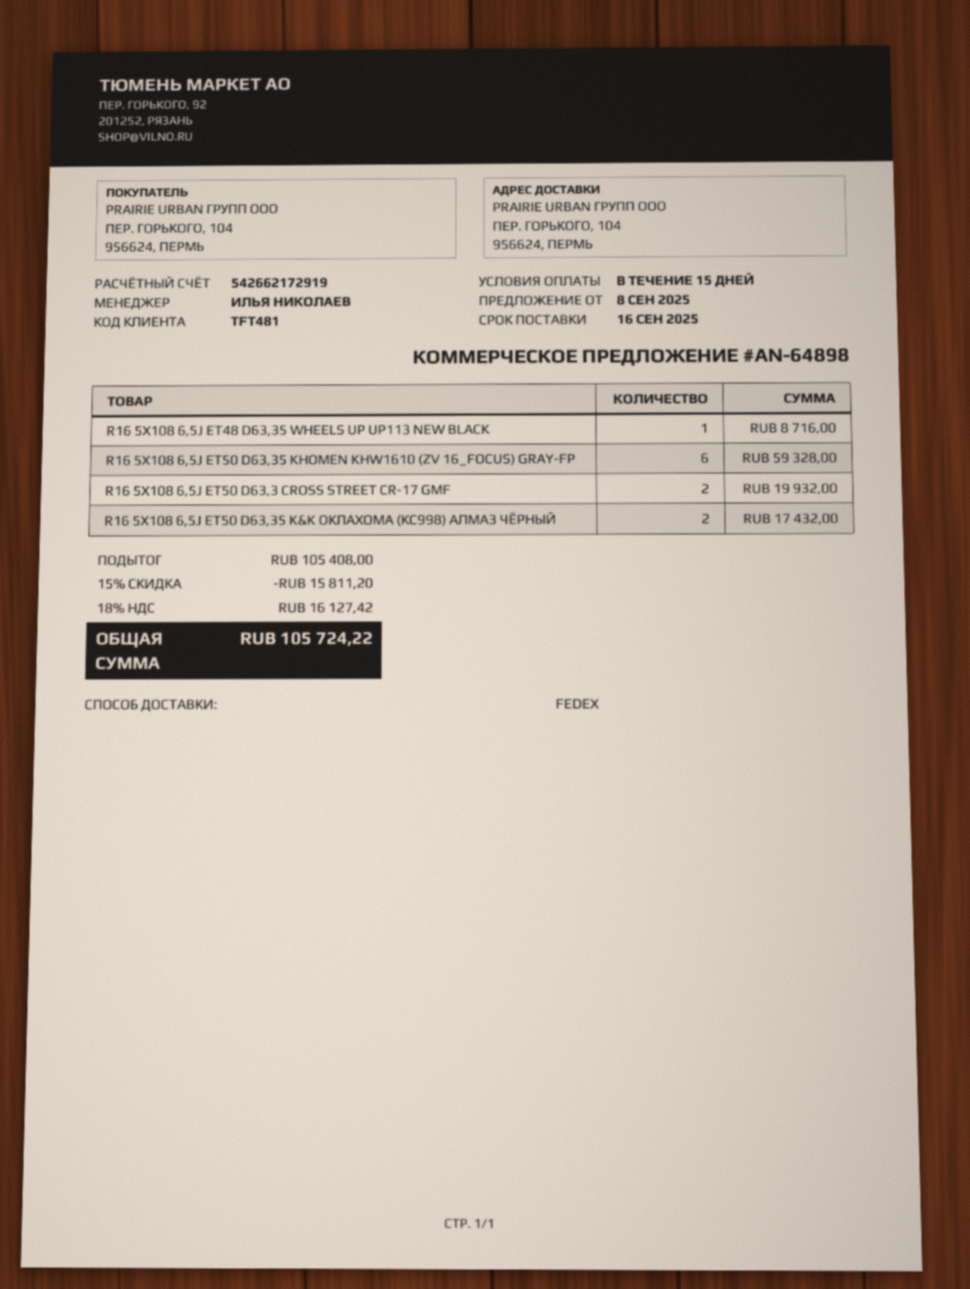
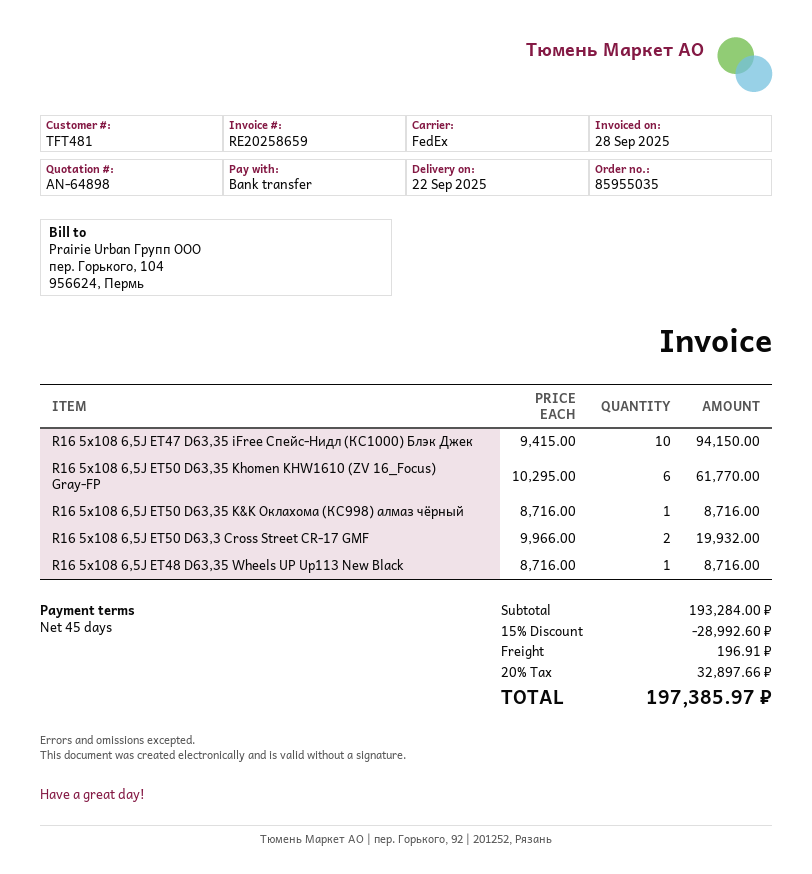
delivery date: 2025-09-16 -> 2025-09-22
payment terms: 15 days -> 45 days
R16 5X108 6,5J ET50 D63,35 KHOMEN KHW1610 (ZV 16_FOCUS) GRAY-FP: 6 for 59328.00 -> 6 for 61770.00
R16 5X108 6,5J ET50 D63,35 K&K ОКЛАХОМА (КС998) АЛМАЗ ЧЁРНЫЙ: 2 for 17432.00 -> 1 for 8716.00
R16 5x108 6,5J ET47 D63,35 iFree Спейс-Нидл (КС1000) Блэк Джек: none -> 10 for 94150.00
subtotal: 105408.00 -> 193284.00
discount: 15% = 15811.20 -> 15% = 28992.60
shipping: none -> 196.91
tax: 18% = 16127.42 -> 20% = 32897.66
total: 105724.22 -> 197385.97

